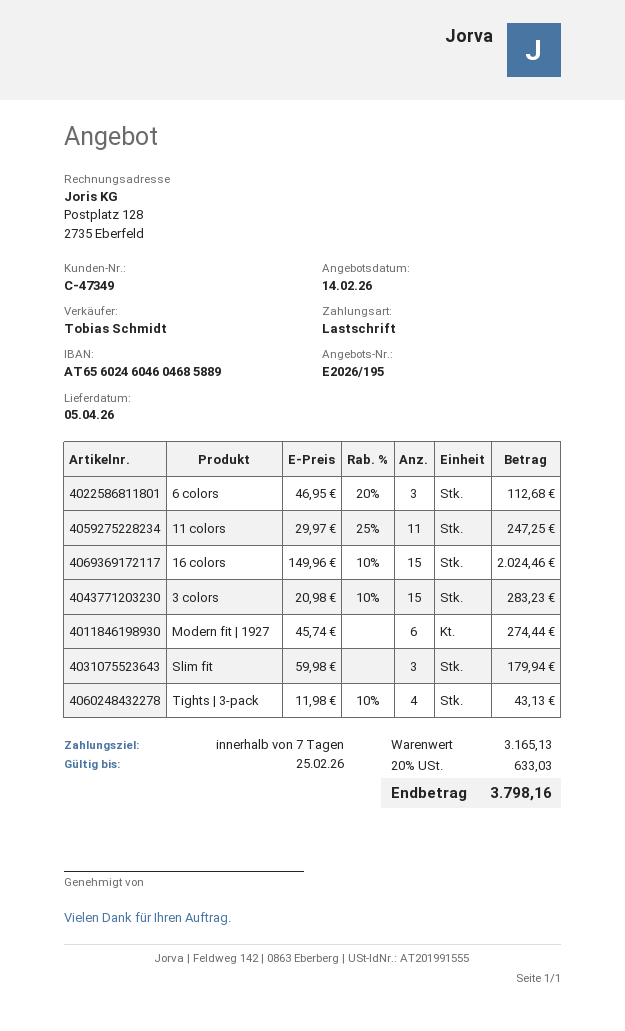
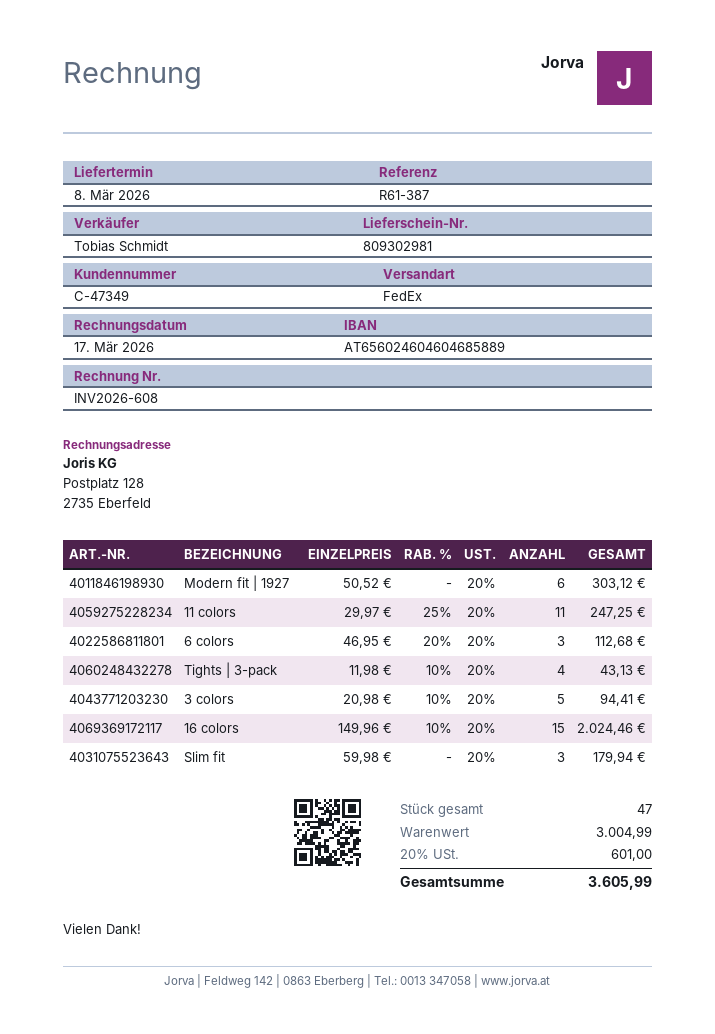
delivery date: 2026-04-05 -> 2026-03-08
3 colors: 15 x 20.98 - 10% = 283.23 -> 5 x 20.98 - 10% = 94.41
Modern fit | 1927: 6 x 45.74 = 274.44 -> 6 x 50.52 = 303.12
subtotal: 3165.13 -> 3004.99
tax: 20% = 633.03 -> 20% = 601.00
total: 3798.16 -> 3605.99

